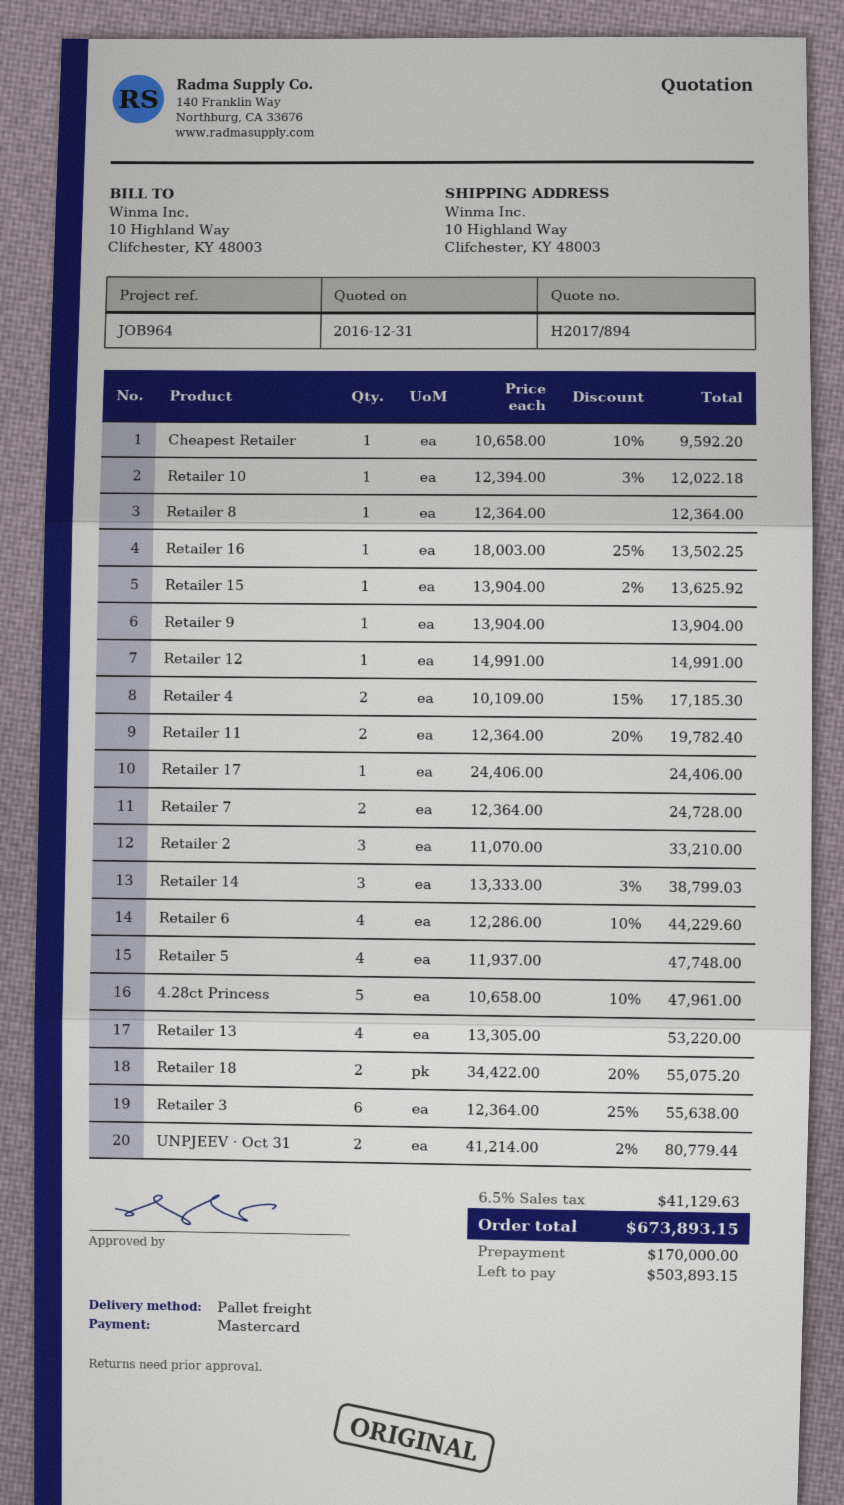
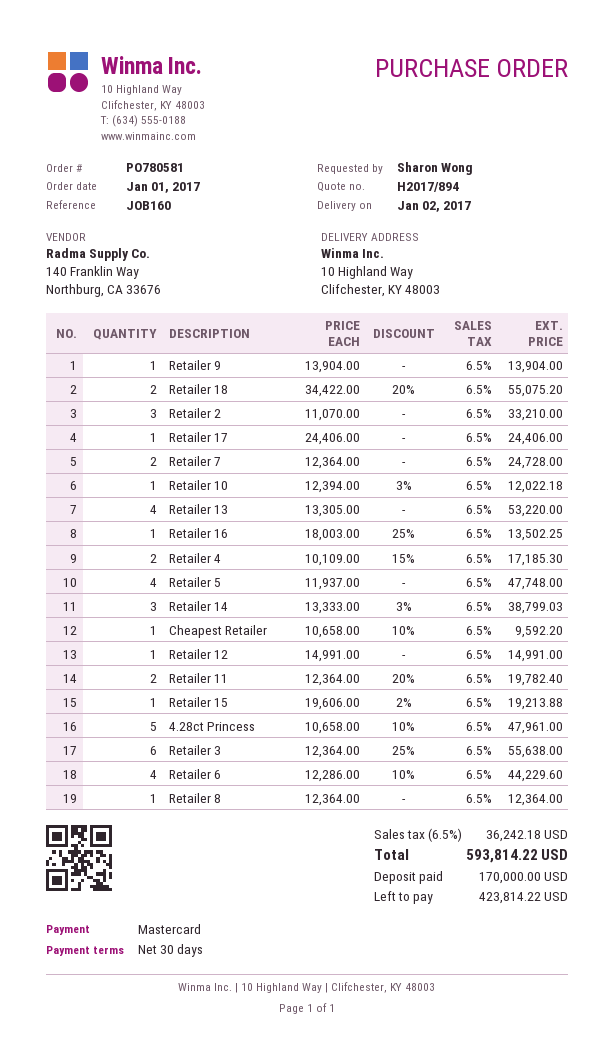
reference: JOB964 -> JOB160
Retailer 15: 1 x 13904.00 - 2% = 13625.92 -> 1 x 19606.00 - 2% = 19213.88
UNPJEEV · Oct 31: 2 x 41214.00 - 2% = 80779.44 -> none
tax: 6.5% = 41129.63 -> 6.5% = 36242.18
total: 673893.15 -> 593814.22
balance: 503893.15 -> 423814.22

